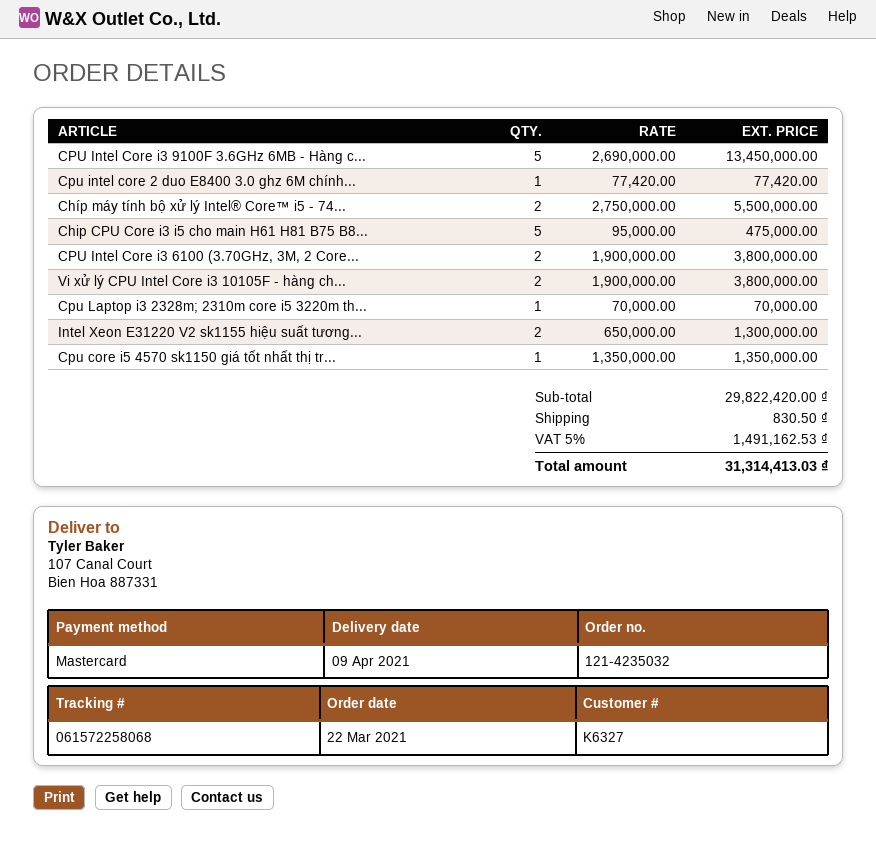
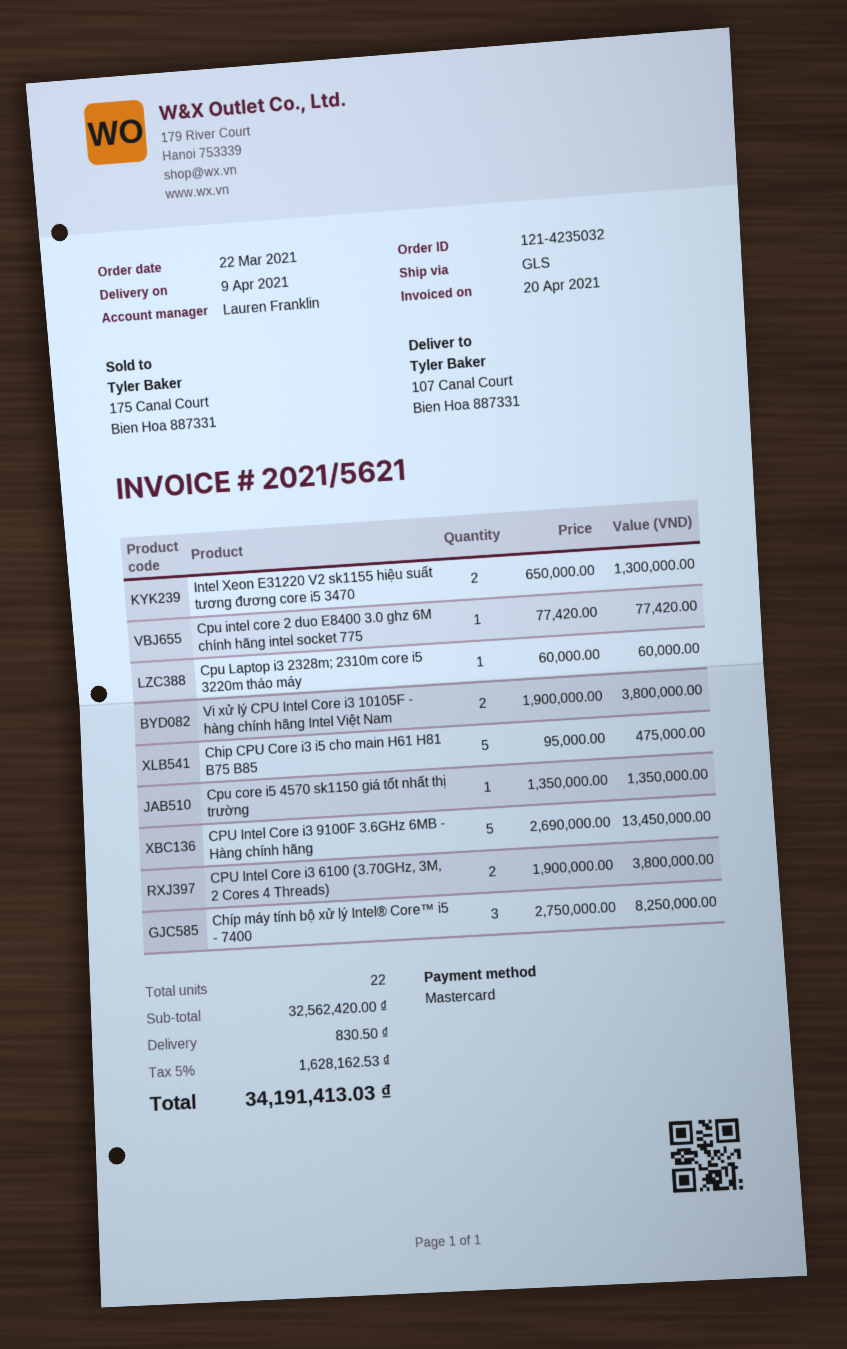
Chíp máy tính bộ xử lý Intel® Core™ i5 - 74...: 2 x 2750000.00 = 5500000.00 -> 3 x 2750000.00 = 8250000.00
Cpu Laptop i3 2328m; 2310m core i5 3220m th...: 1 x 70000.00 = 70000.00 -> 1 x 60000.00 = 60000.00
subtotal: 29822420.00 -> 32562420.00
tax: 5% = 1491162.53 -> 5% = 1628162.53
total: 31314413.03 -> 34191413.03

